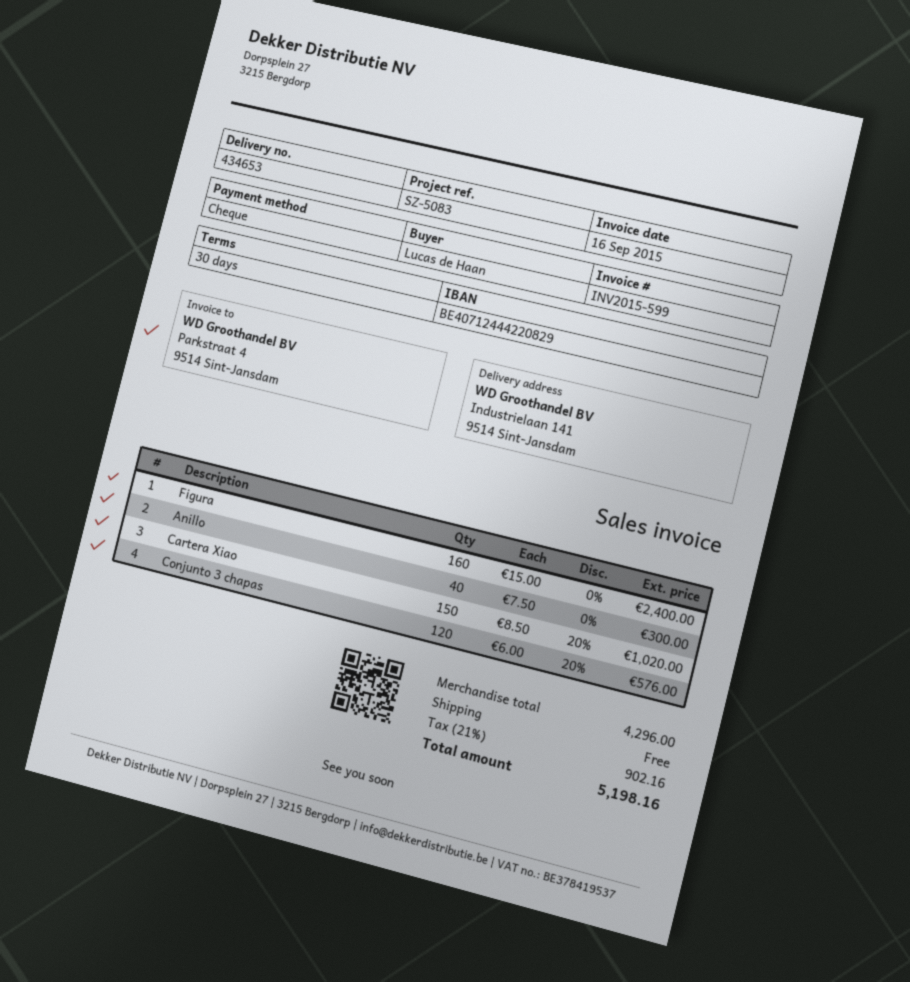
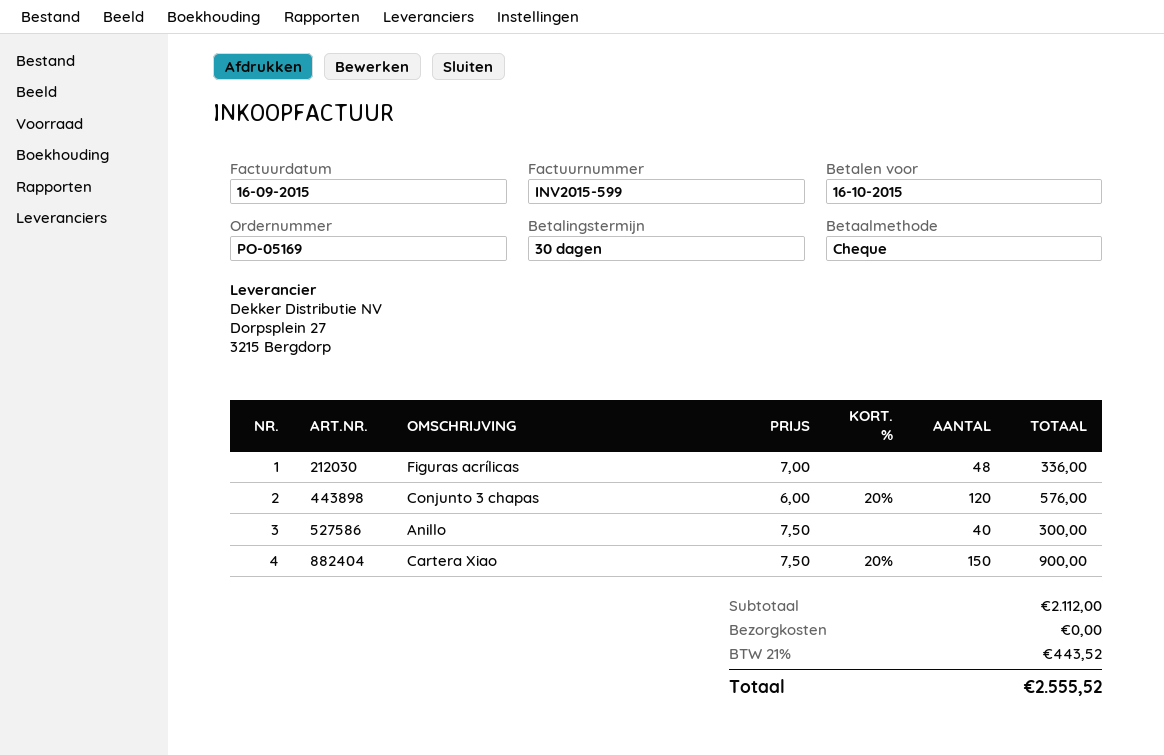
Figura: 160 x 15.00 = 2400.00 -> none
Cartera Xiao: 150 x 8.50 - 20% = 1020.00 -> 150 x 7.50 - 20% = 900.00
Figuras acrílicas: none -> 48 x 7.00 = 336.00
subtotal: 4296.00 -> 2112.00
tax: 21% = 902.16 -> 21% = 443.52
total: 5198.16 -> 2555.52

